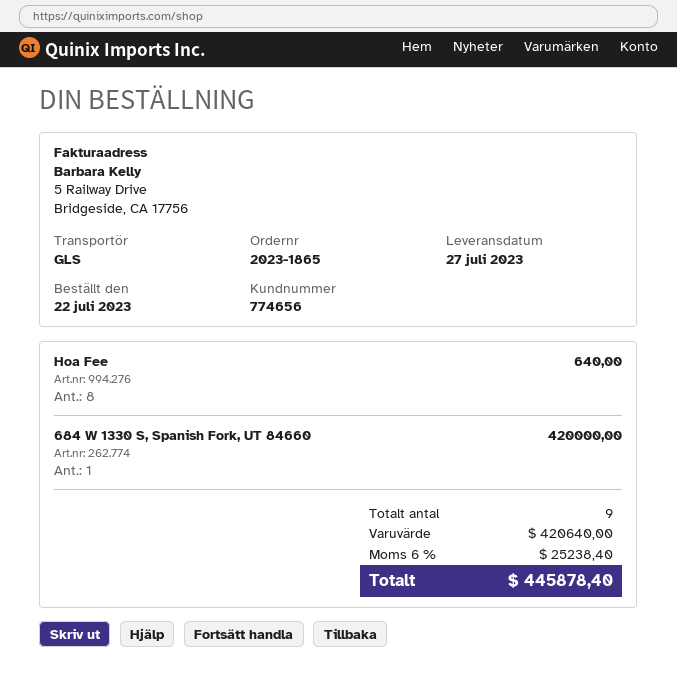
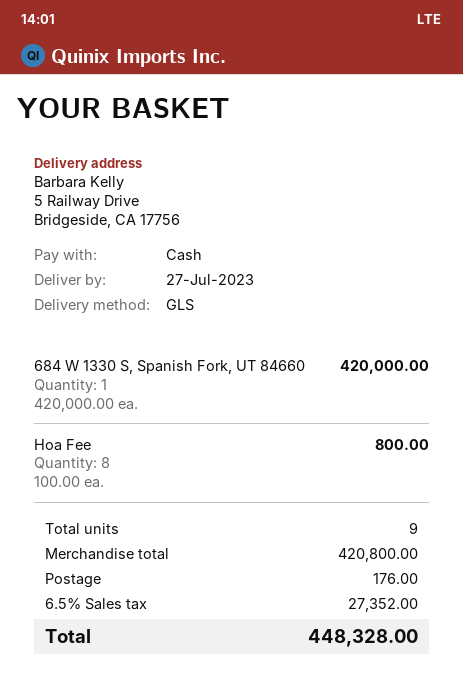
Hoa Fee: 8 for 640.00 -> 8 for 800.00
subtotal: 420640.00 -> 420800.00
shipping: none -> 176.00
tax: 6% = 25238.40 -> 6.5% = 27352.00
total: 445878.40 -> 448328.00

